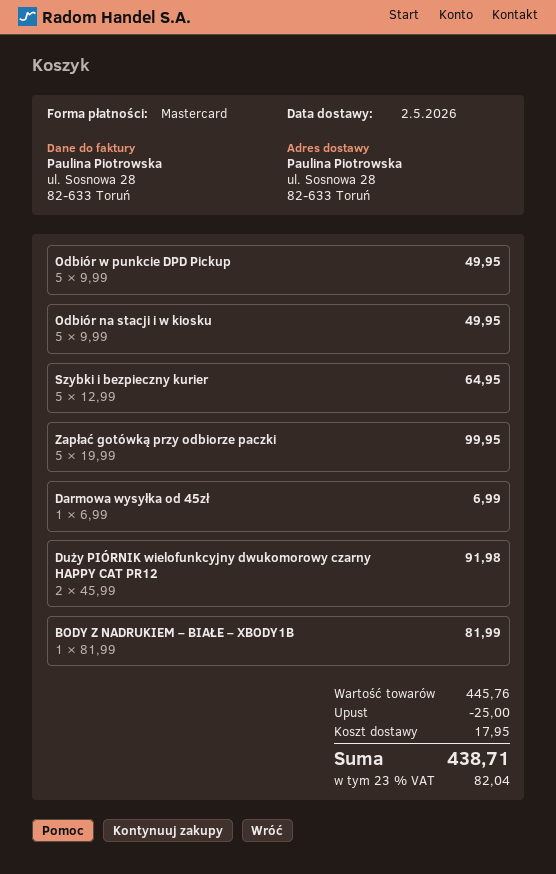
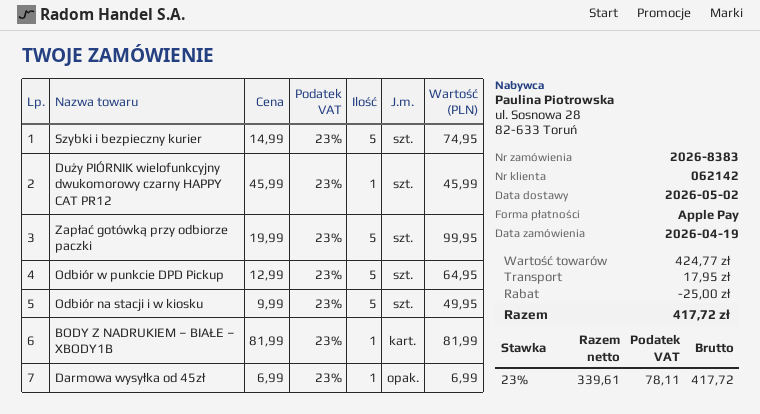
payment method: Mastercard -> Apple Pay
Odbiór w punkcie DPD Pickup: 5 x 9.99 = 49.95 -> 5 x 12.99 = 64.95
Szybki i bezpieczny kurier: 5 x 12.99 = 64.95 -> 5 x 14.99 = 74.95
Duży PIÓRNIK wielofunkcyjny dwukomorowy czarny HAPPY CAT PR12: 2 x 45.99 = 91.98 -> 1 x 45.99 = 45.99
subtotal: 445.76 -> 424.77
tax: 23% = 82.04 -> 23% = 78.11
total: 438.71 -> 417.72

